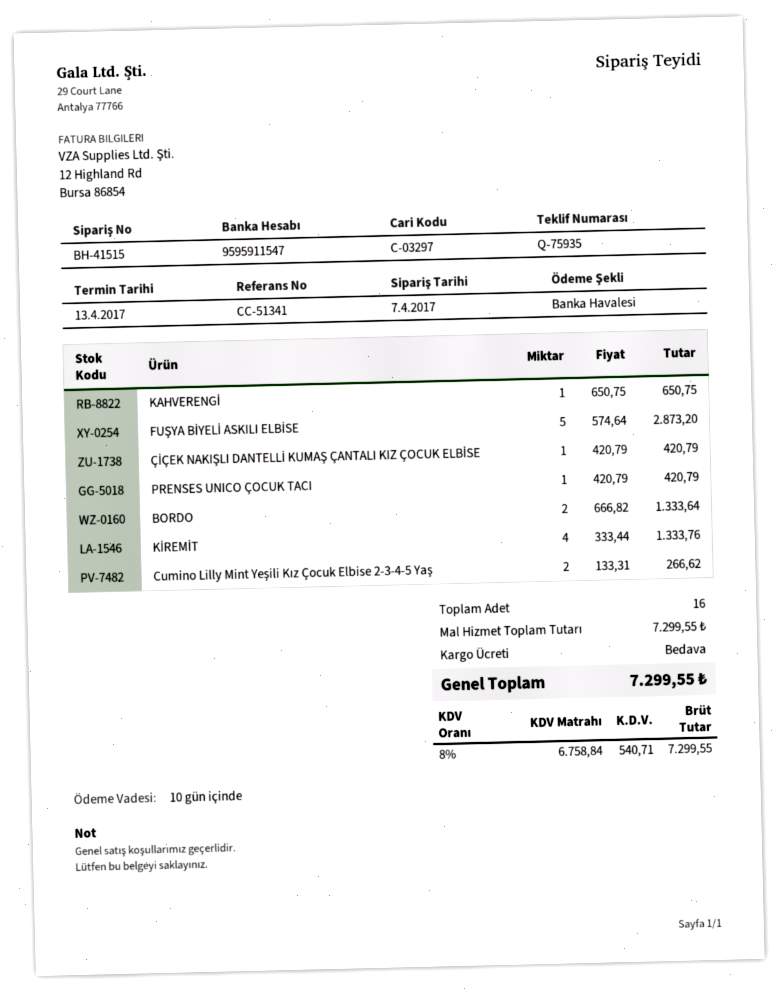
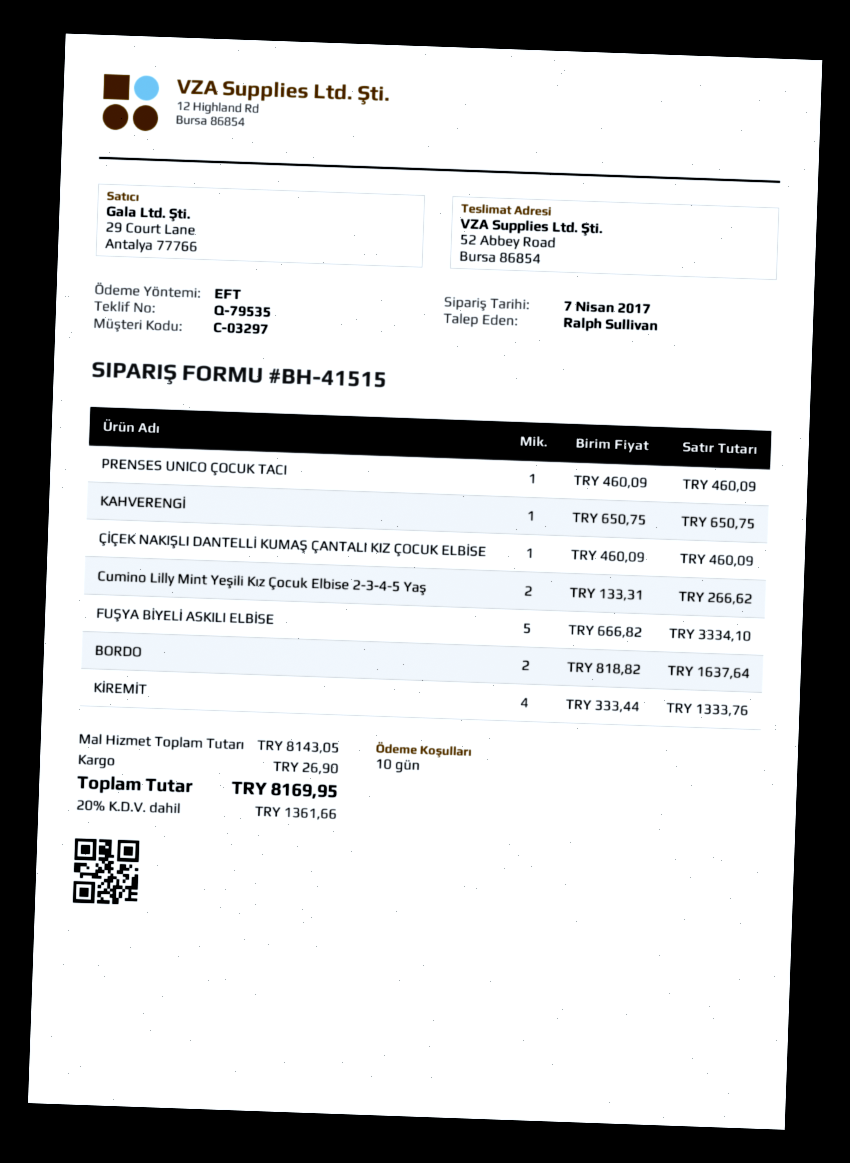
quote number: Q-75935 -> Q-79535
FUŞYA BİYELİ ASKILI ELBİSE: 5 x 574.64 = 2873.20 -> 5 x 666.82 = 3334.10
ÇİÇEK NAKIŞLI DANTELLİ KUMAŞ ÇANTALI KIZ ÇOCUK ELBİSE: 1 x 420.79 = 420.79 -> 1 x 460.09 = 460.09
PRENSES UNICO ÇOCUK TACI: 1 x 420.79 = 420.79 -> 1 x 460.09 = 460.09
BORDO: 2 x 666.82 = 1333.64 -> 2 x 818.82 = 1637.64
subtotal: 7299.55 -> 8143.05
shipping: 0.00 -> 26.90
tax: 8% = 540.71 -> 20% = 1361.66
total: 7299.55 -> 8169.95

